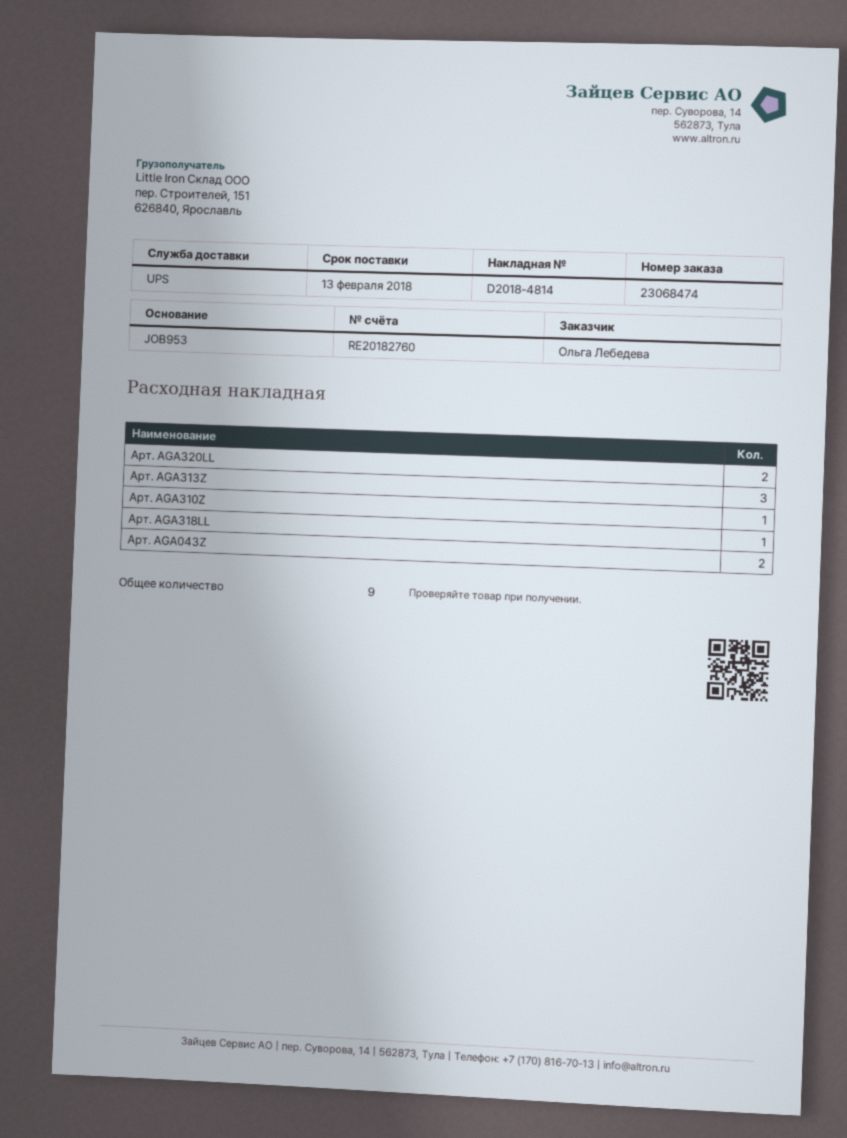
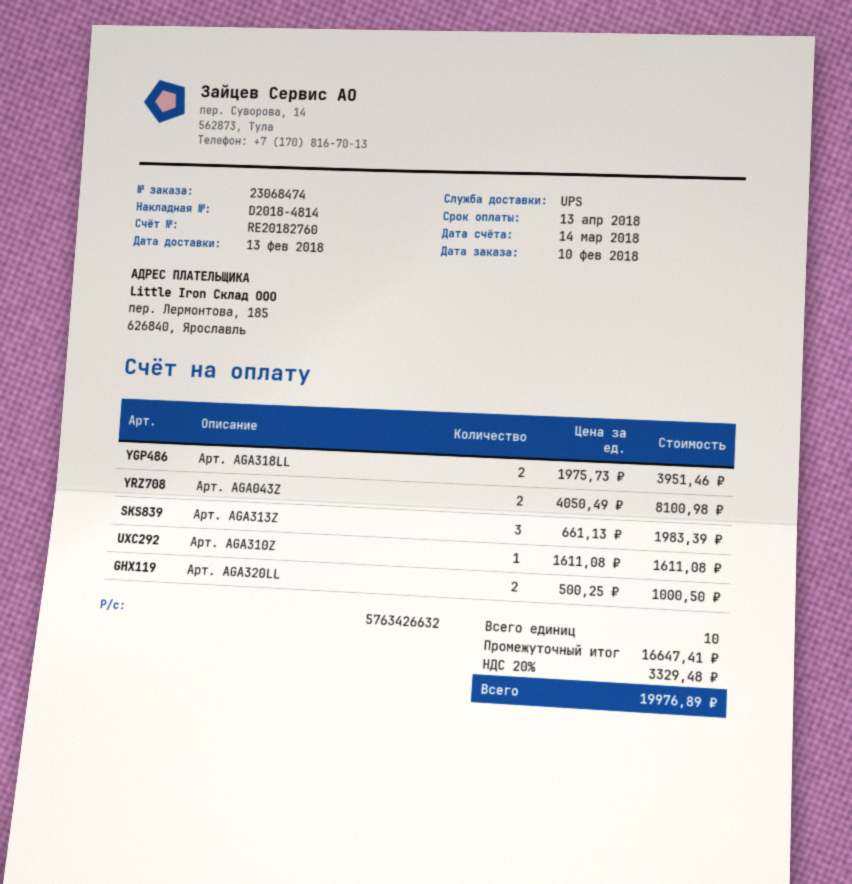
Арт. AGA318LL: 1 -> 2
total quantity: 9 -> 10

